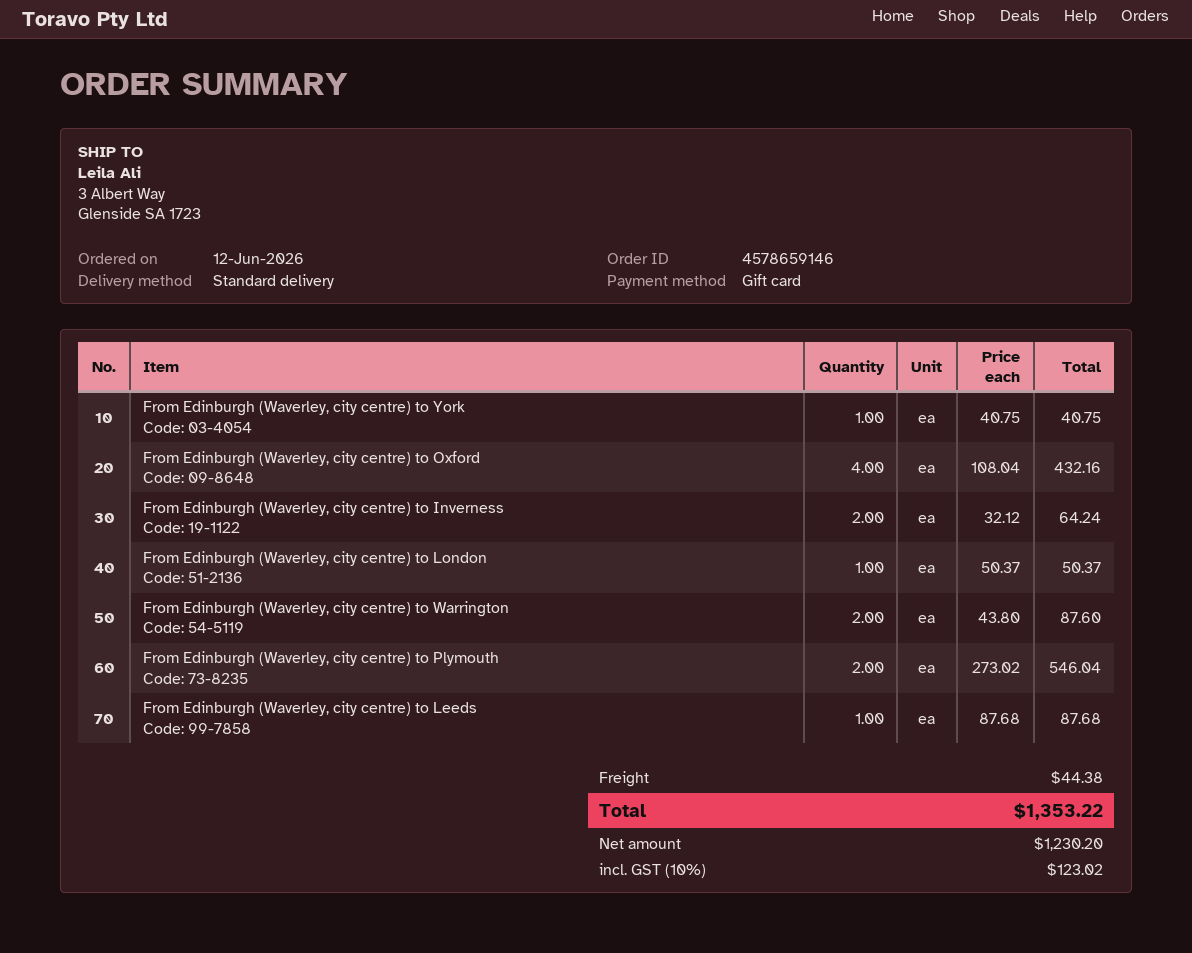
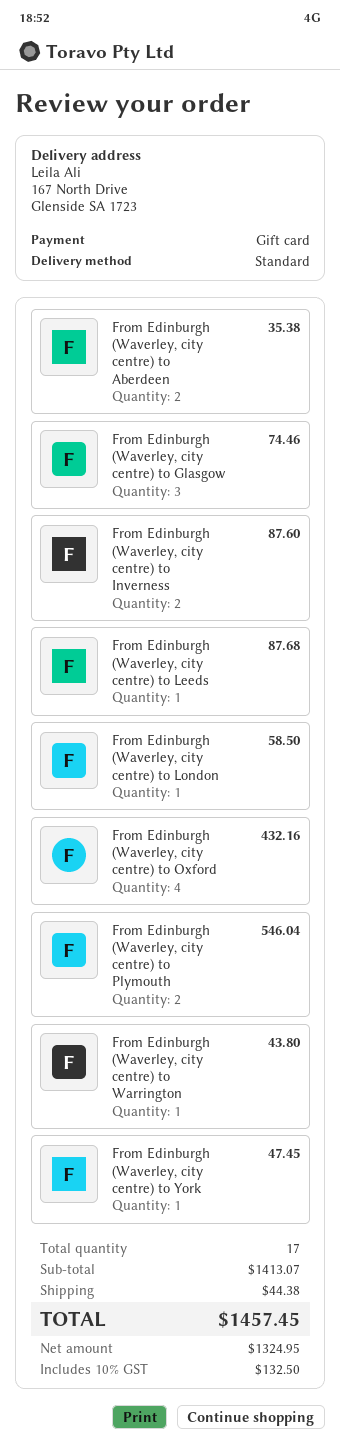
ship to: 3 Albert Way, Glenside SA 1723 -> 167 North Drive, Glenside SA 1723
From Edinburgh (Waverley, city centre) to York: 1 for 40.75 -> 1 for 47.45
From Edinburgh (Waverley, city centre) to Inverness: 2 for 64.24 -> 2 for 87.60
From Edinburgh (Waverley, city centre) to London: 1 for 50.37 -> 1 for 58.50
From Edinburgh (Waverley, city centre) to Warrington: 2 for 87.60 -> 1 for 43.80
From Edinburgh (Waverley, city centre) to Aberdeen: none -> 2 for 35.38
From Edinburgh (Waverley, city centre) to Glasgow: none -> 3 for 74.46
net: 1230.20 -> 1324.95
tax: 10% = 123.02 -> 10% = 132.50
total: 1353.22 -> 1457.45

